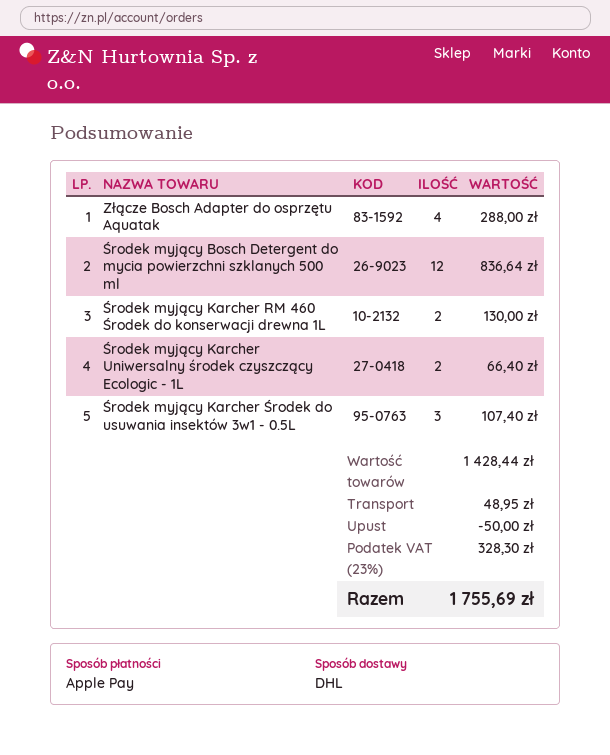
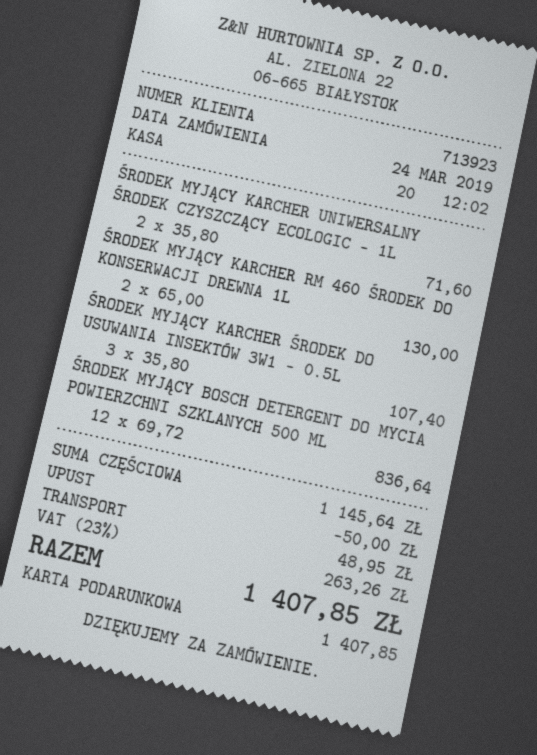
payment method: Apple Pay -> gift card
Złącze Bosch Adapter do osprzętu Aquatak: 4 for 288.00 -> none
Środek myjący Karcher Uniwersalny środek czyszczący Ecologic - 1L: 2 for 66.40 -> 2 for 71.60
subtotal: 1428.44 -> 1145.64
tax: 23% = 328.30 -> 23% = 263.26
total: 1755.69 -> 1407.85

